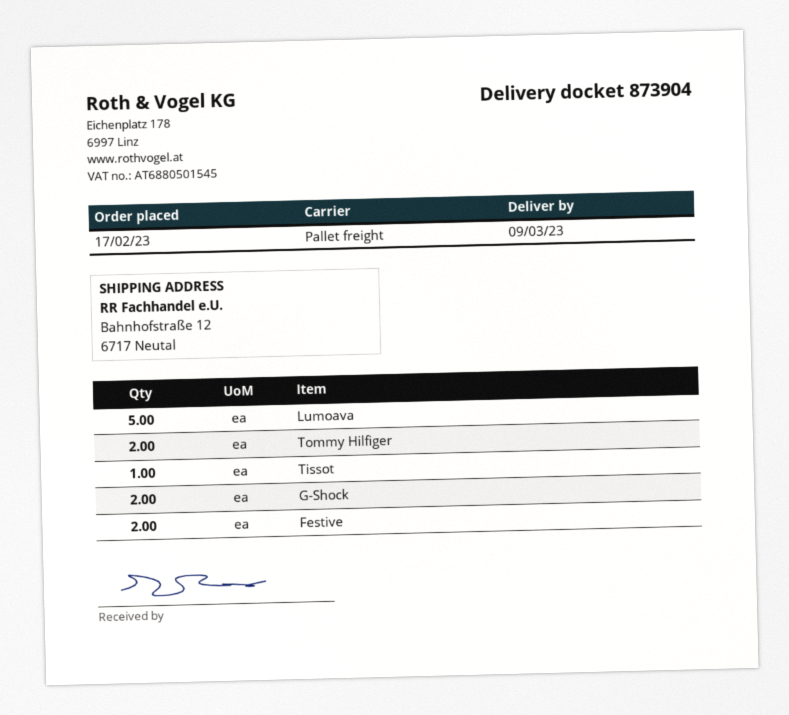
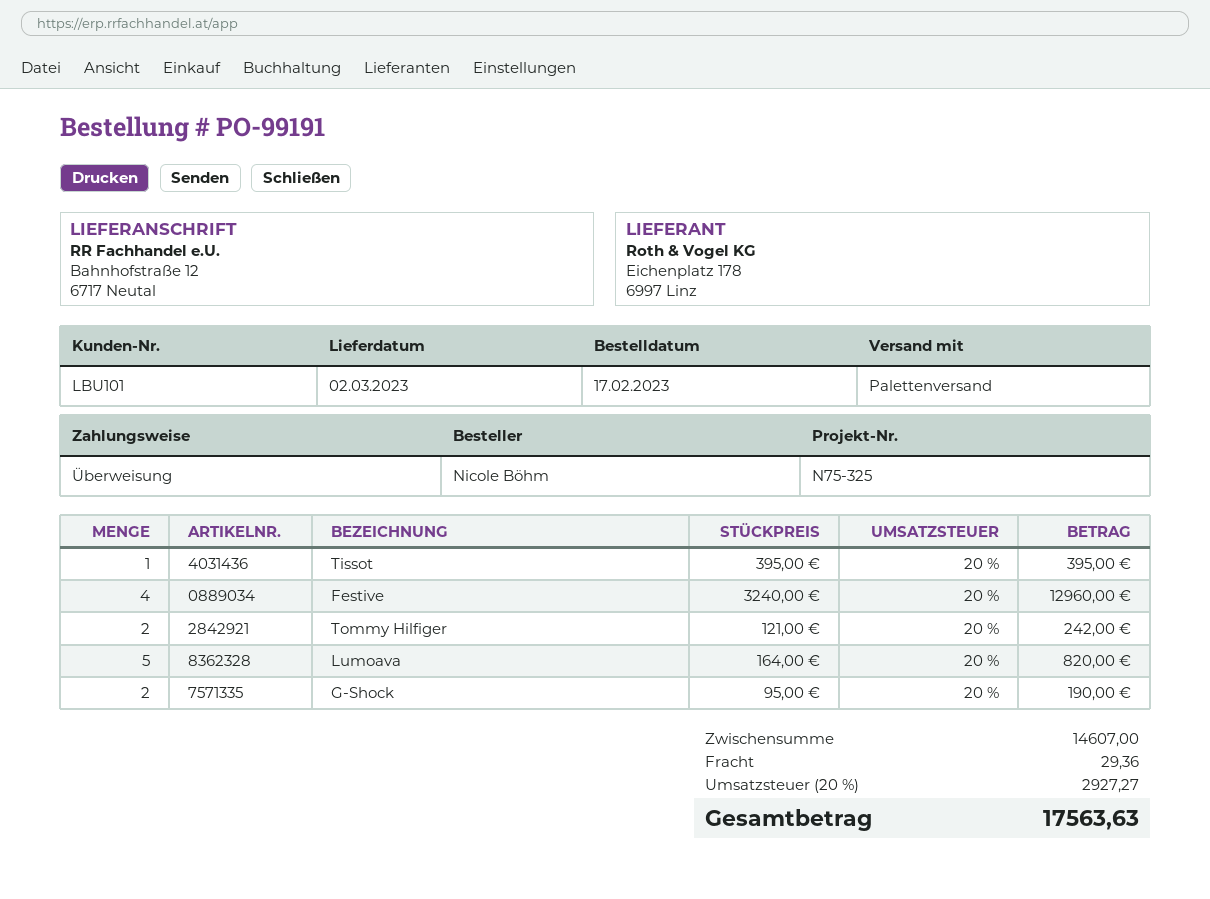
delivery date: 2023-03-09 -> 2023-03-02
Festive: 2 -> 4

